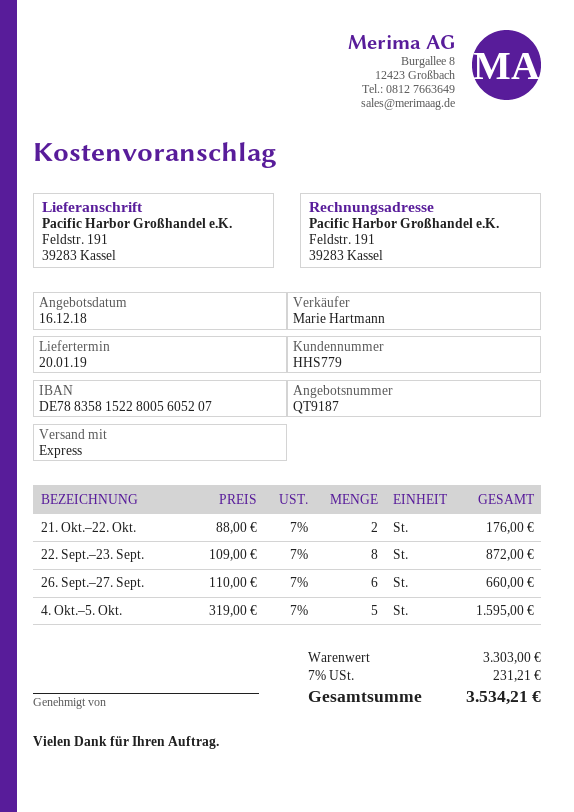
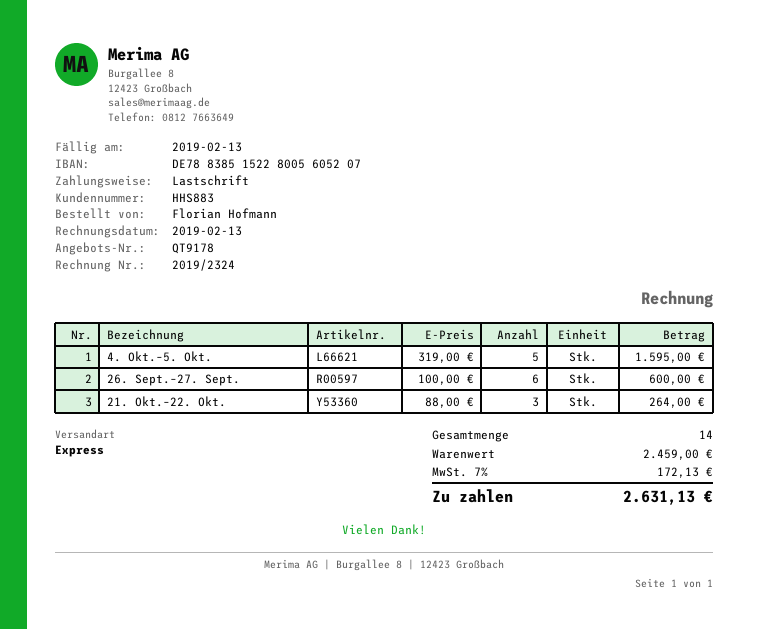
quote number: QT9187 -> QT9178
customer number: HHS779 -> HHS883
bank account: DE78835815228005605207 -> DE78838515228005605207
21. Okt.–22. Okt.: 2 x 88.00 = 176.00 -> 3 x 88.00 = 264.00
22. Sept.–23. Sept.: 8 x 109.00 = 872.00 -> none
26. Sept.–27. Sept.: 6 x 110.00 = 660.00 -> 6 x 100.00 = 600.00
subtotal: 3303.00 -> 2459.00
tax: 7% = 231.21 -> 7% = 172.13
total: 3534.21 -> 2631.13

